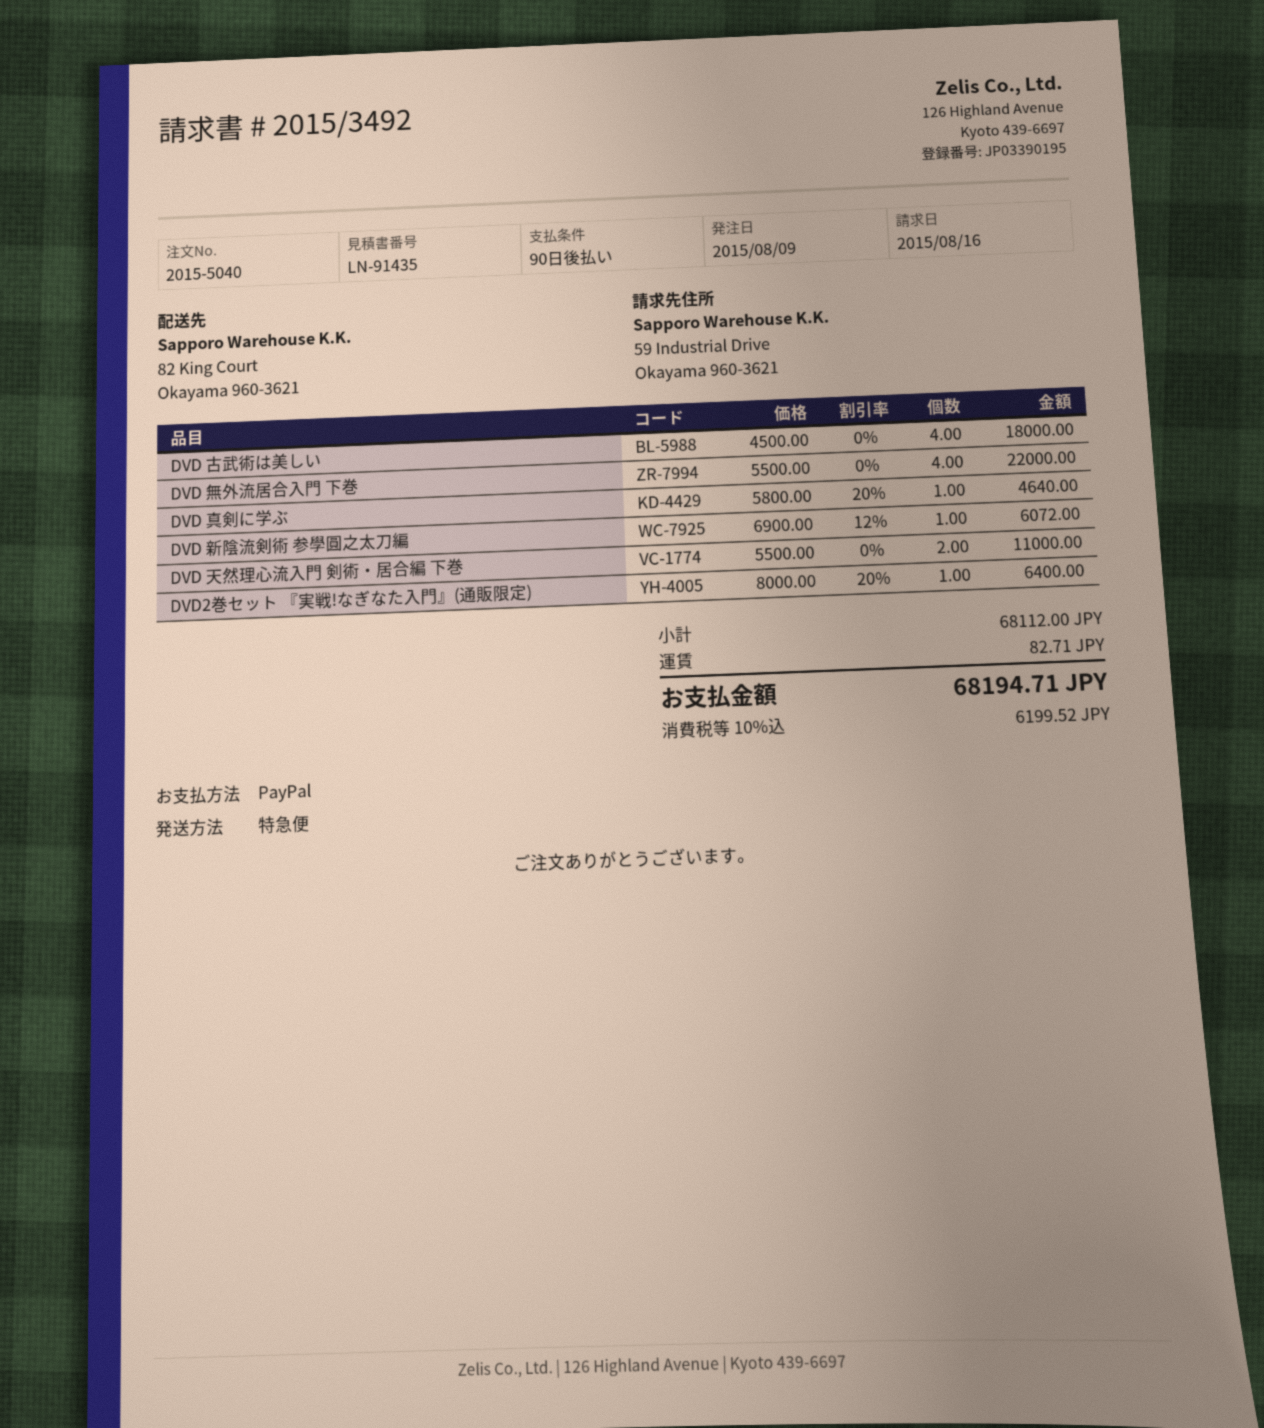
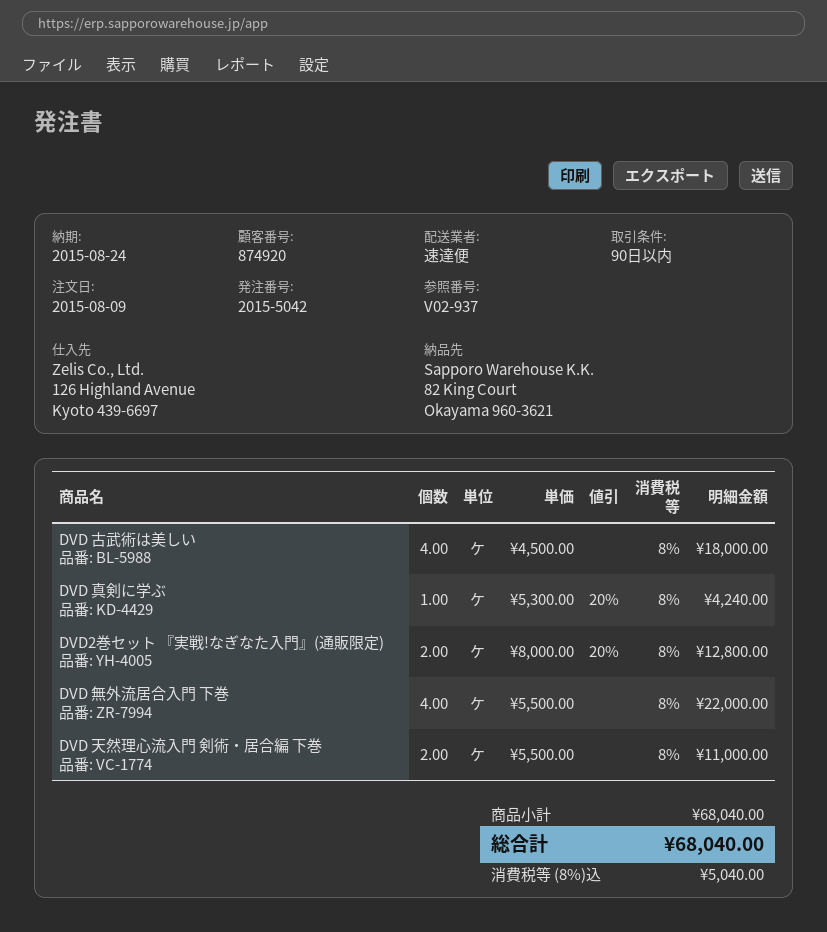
order number: 2015-5040 -> 2015-5042
DVD 真剣に学ぶ: 1 x 5800.00 - 20% = 4640.00 -> 1 x 5300.00 - 20% = 4240.00
DVD 新陰流剣術 参學圓之太刀編: 1 x 6900.00 - 12% = 6072.00 -> none
DVD2巻セット 『実戦!なぎなた入門』(通販限定): 1 x 8000.00 - 20% = 6400.00 -> 2 x 8000.00 - 20% = 12800.00
subtotal: 68112.00 -> 68040.00
shipping: 82.71 -> none
tax: 10% = 6199.52 -> 8% = 5040.00
total: 68194.71 -> 68040.00

